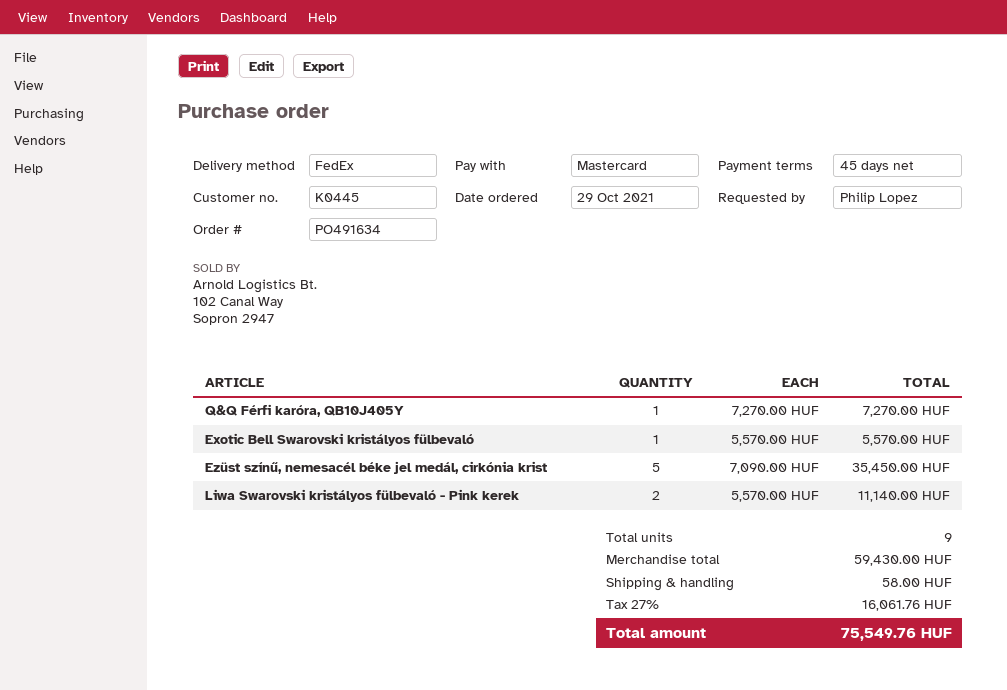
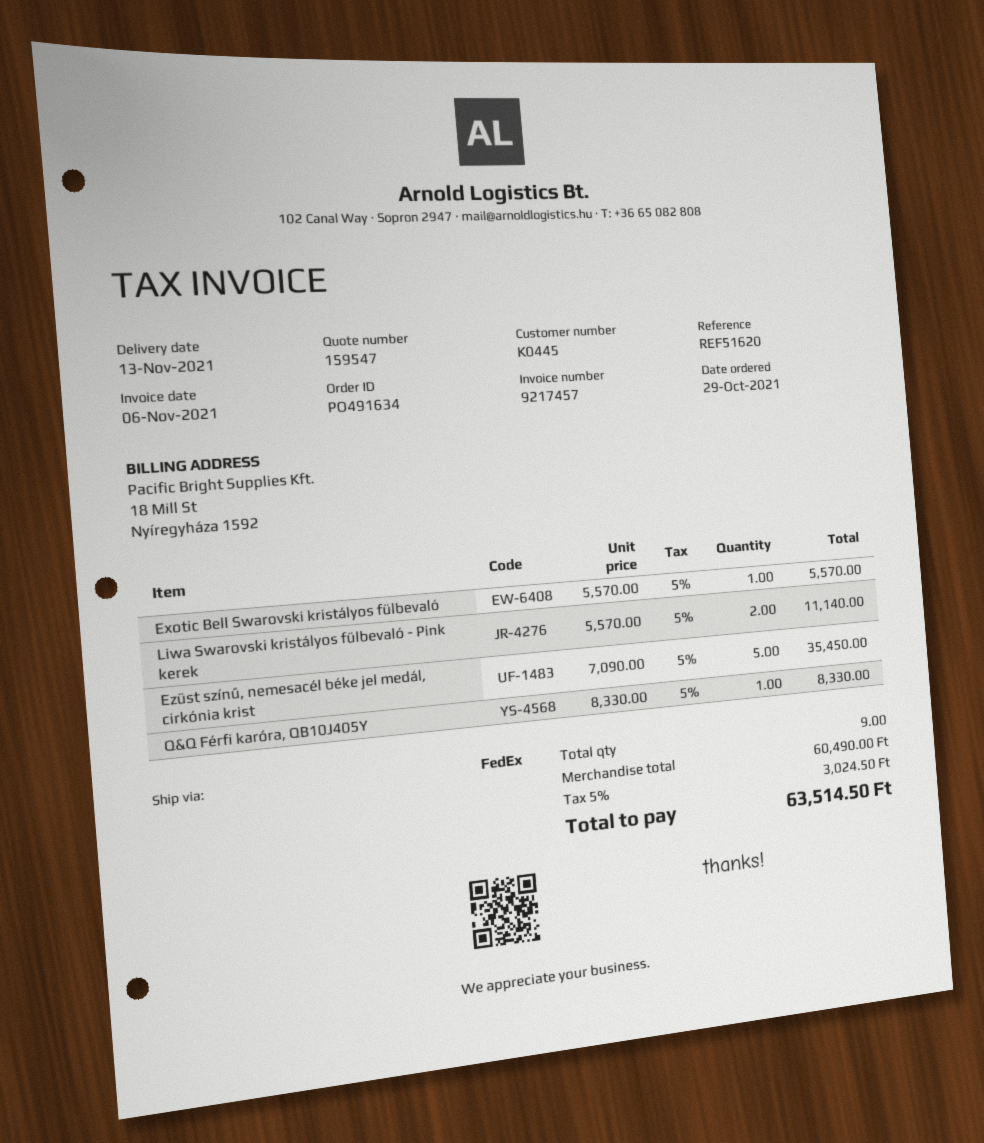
Q&Q Férfi karóra, QB10J405Y: 1 x 7270.00 = 7270.00 -> 1 x 8330.00 = 8330.00
subtotal: 59430.00 -> 60490.00
shipping: 58.00 -> none
tax: 27% = 16061.76 -> 5% = 3024.50
total: 75549.76 -> 63514.50

